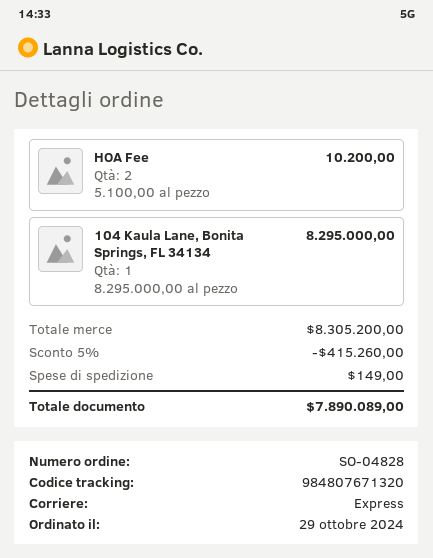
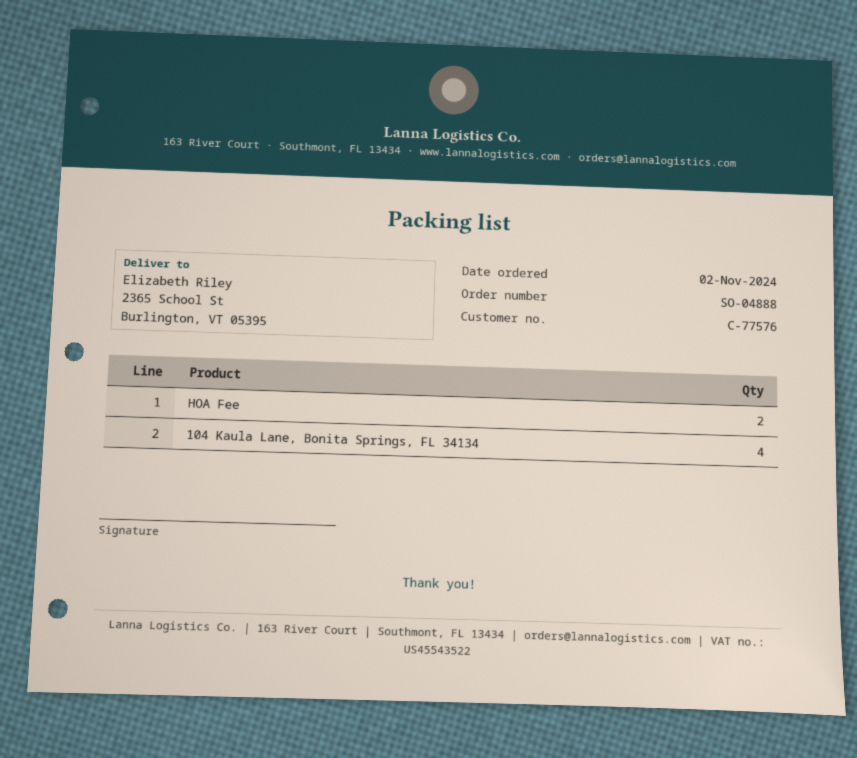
order number: SO-04828 -> SO-04888
order date: 2024-10-29 -> 2024-11-02
104 Kaula Lane, Bonita Springs, FL 34134: 1 -> 4

